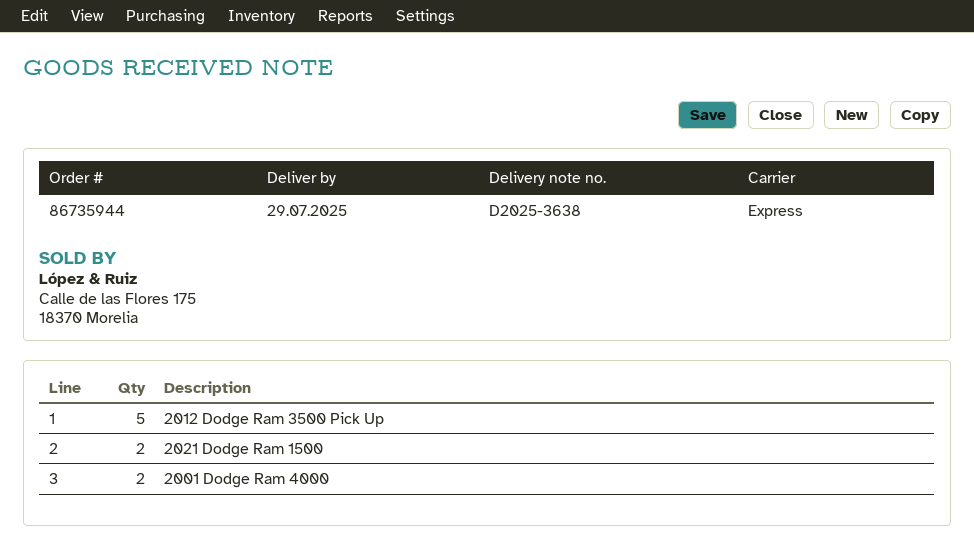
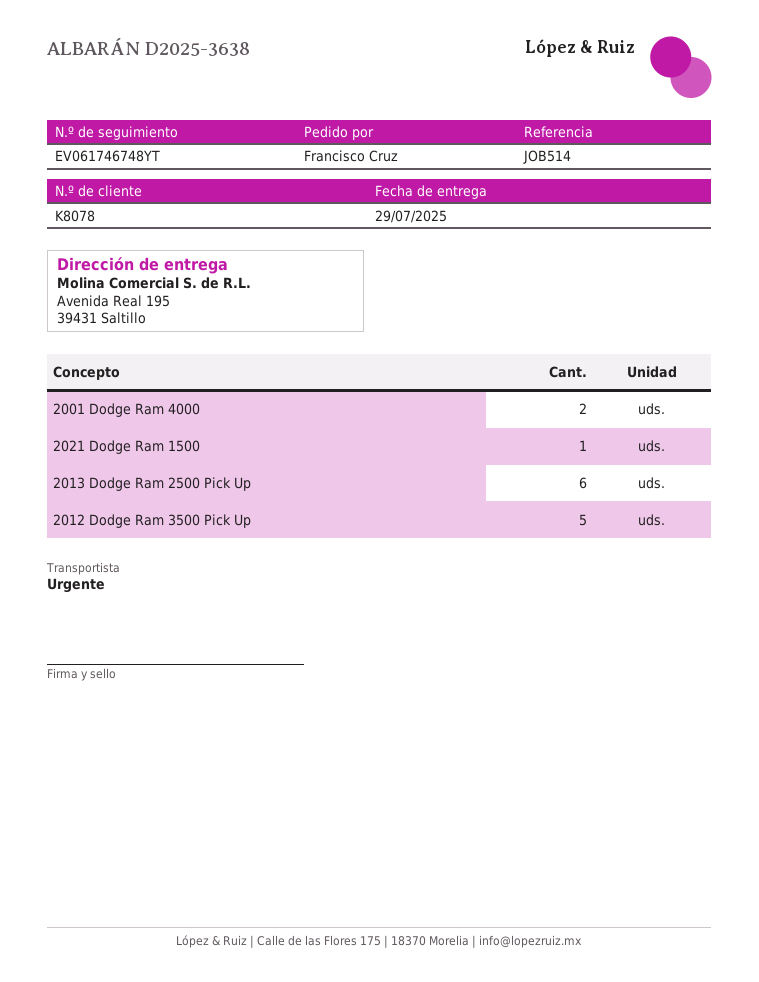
2021 Dodge Ram 1500: 2 -> 1
2013 Dodge Ram 2500 Pick Up: none -> 6

